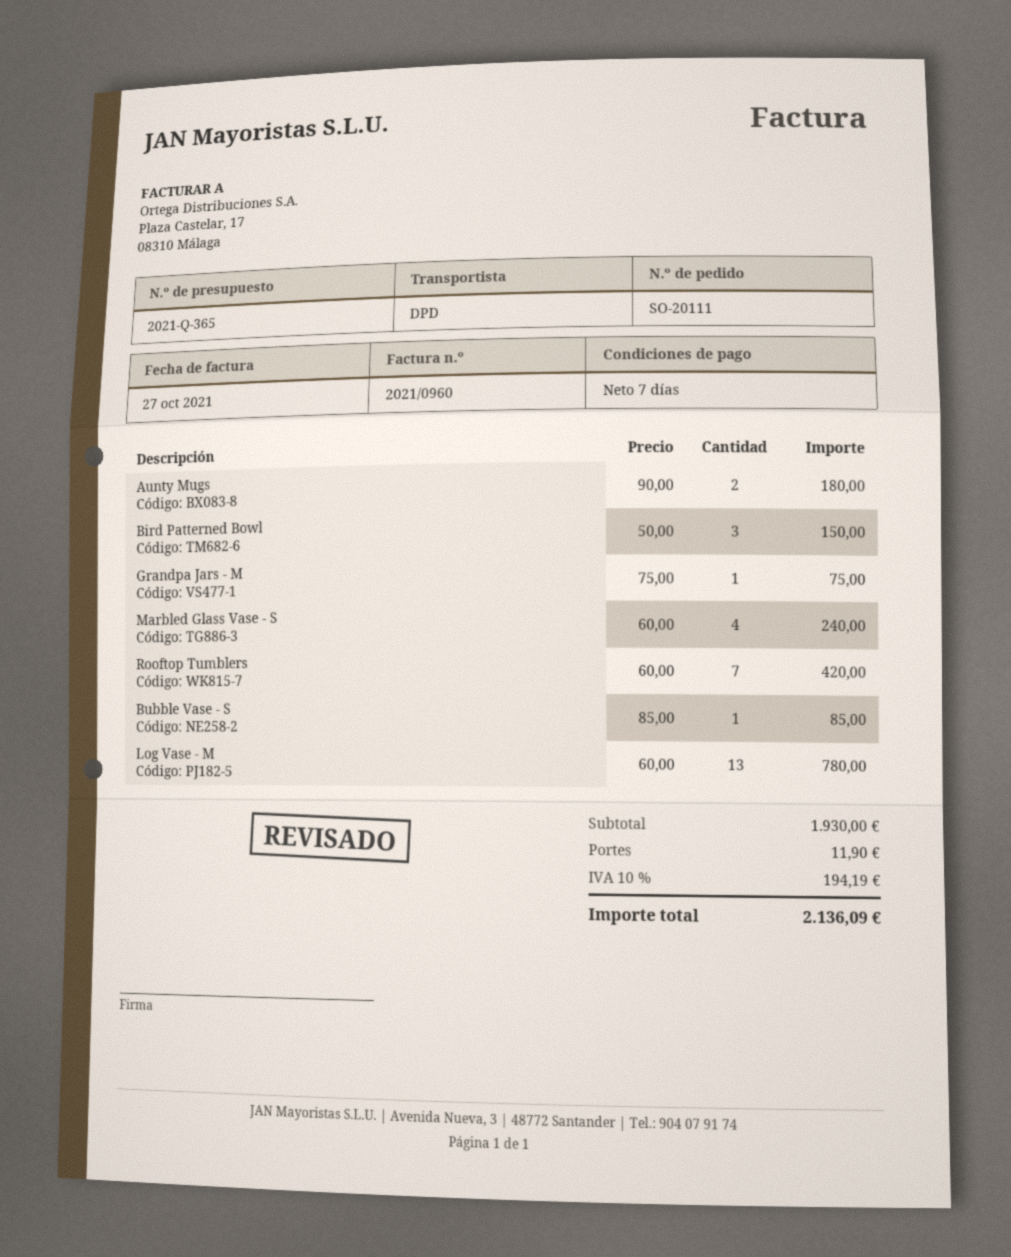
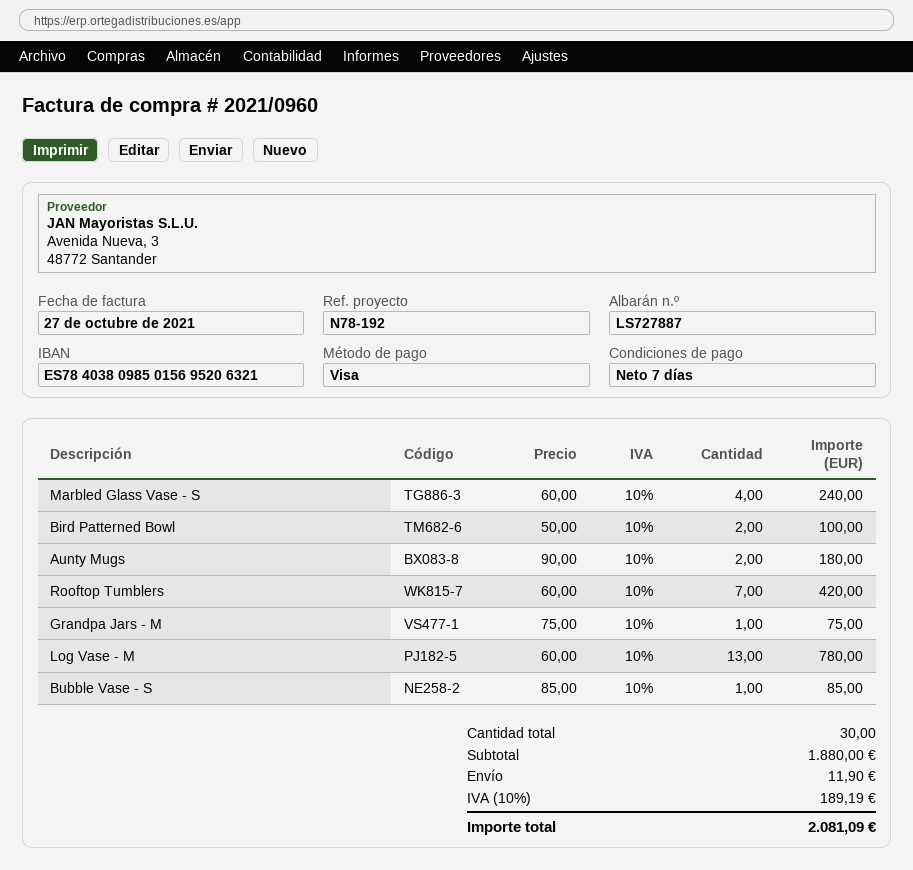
Bird Patterned Bowl: 3 x 50.00 = 150.00 -> 2 x 50.00 = 100.00
subtotal: 1930.00 -> 1880.00
tax: 10% = 194.19 -> 10% = 189.19
total: 2136.09 -> 2081.09

